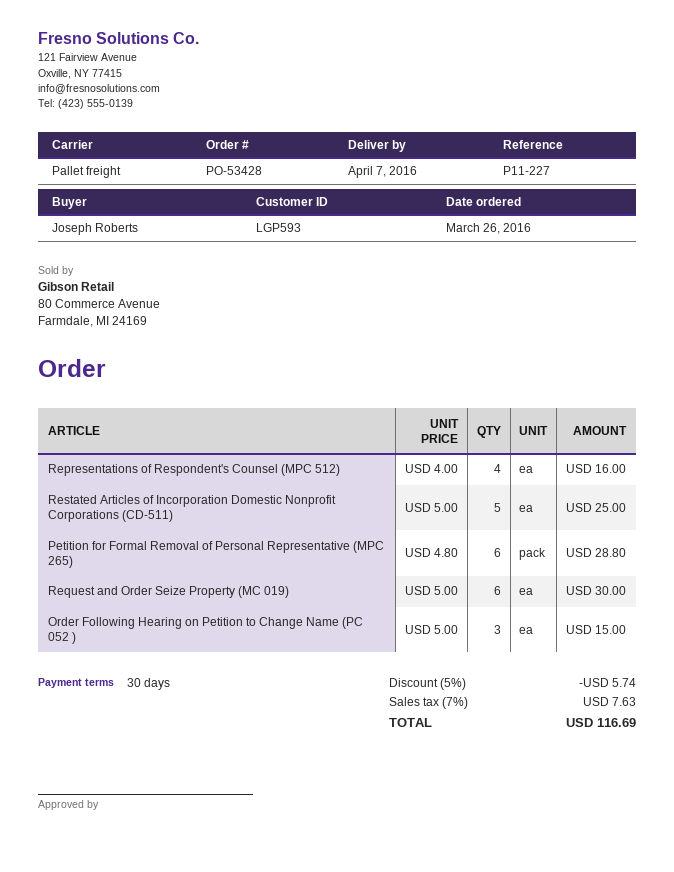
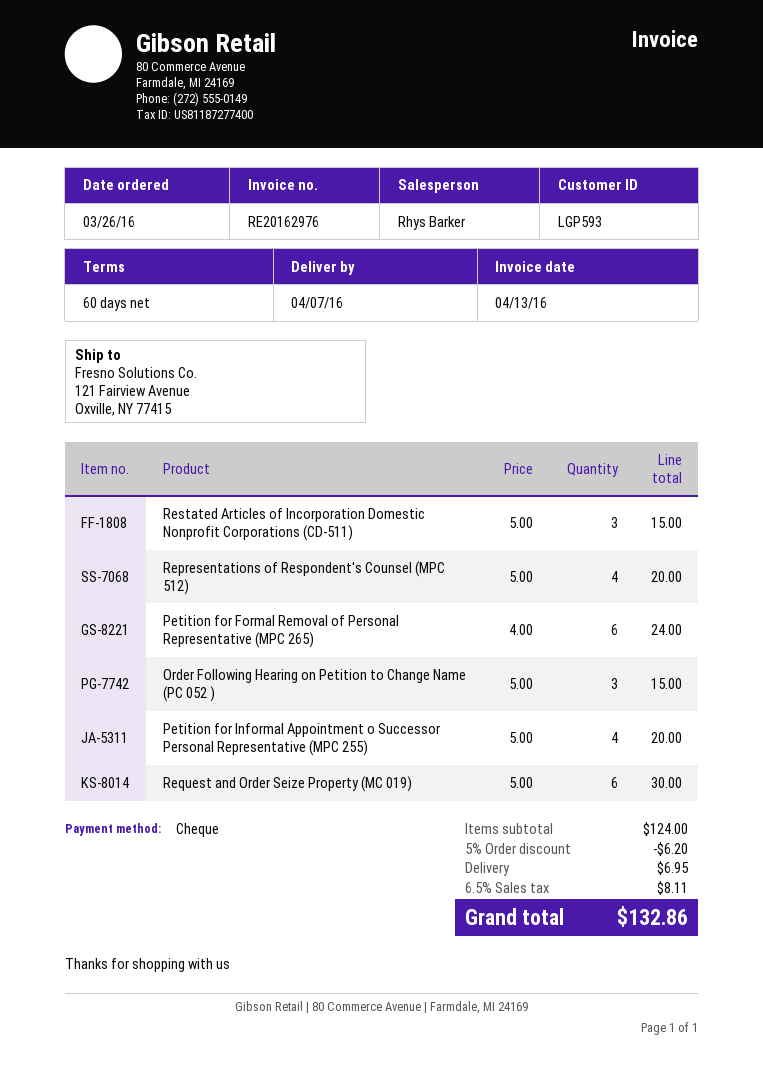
payment terms: 30 days -> 60 days
Representations of Respondent's Counsel (MPC 512): 4 x 4.00 = 16.00 -> 4 x 5.00 = 20.00
Restated Articles of Incorporation Domestic Nonprofit Corporations (CD-511): 5 x 5.00 = 25.00 -> 3 x 5.00 = 15.00
Petition for Formal Removal of Personal Representative (MPC 265): 6 x 4.80 = 28.80 -> 6 x 4.00 = 24.00
Petition for Informal Appointment o Successor Personal Representative (MPC 255): none -> 4 x 5.00 = 20.00
discount: 5% = 5.74 -> 5% = 6.20
shipping: none -> 6.95
tax: 7% = 7.63 -> 6.5% = 8.11
total: 116.69 -> 132.86

